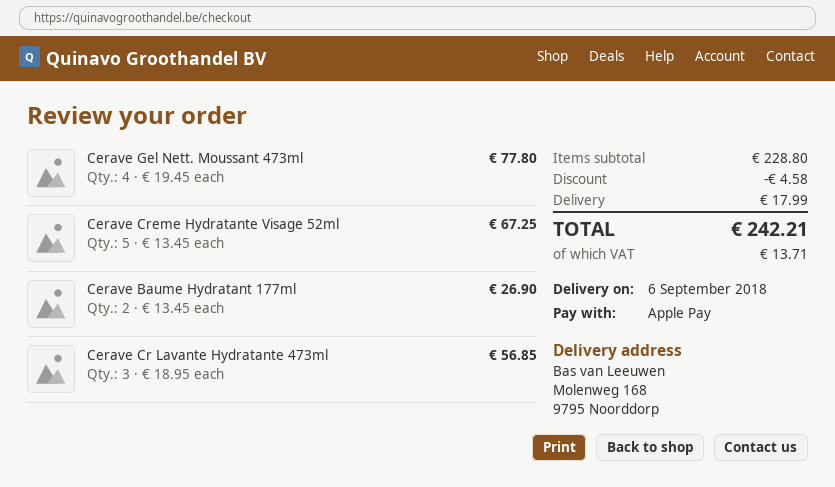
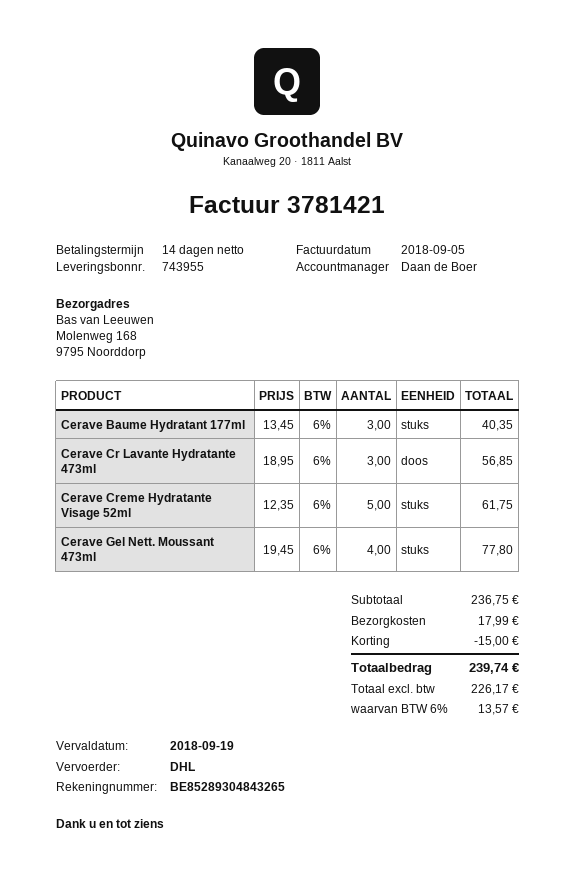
Cerave Creme Hydratante Visage 52ml: 5 x 13.45 = 67.25 -> 5 x 12.35 = 61.75
Cerave Baume Hydratant 177ml: 2 x 13.45 = 26.90 -> 3 x 13.45 = 40.35
subtotal: 228.80 -> 236.75
discount: 4.58 -> 15.00
tax: 13.71 -> 13.57
total: 242.21 -> 239.74

